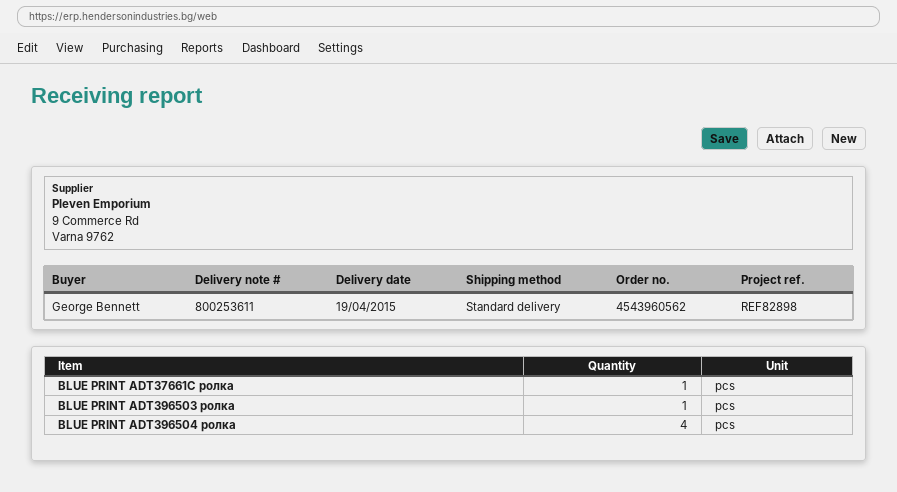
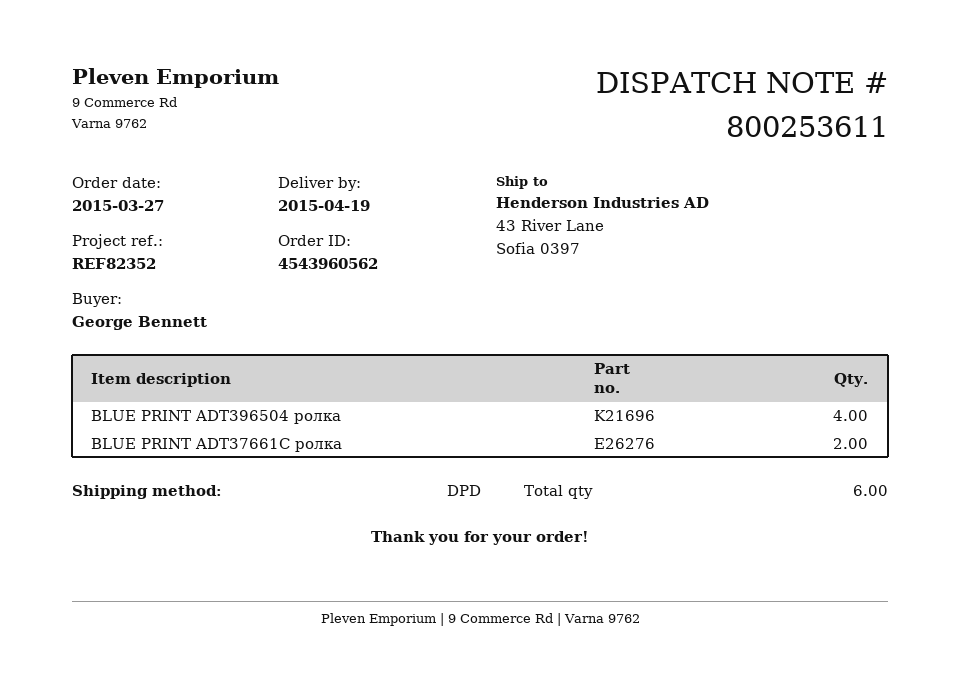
reference: REF82898 -> REF82352
shipping method: standard -> DPD
BLUE PRINT ADT37661C ролка: 1 -> 2
BLUE PRINT ADT396503 ролка: 1 -> none

